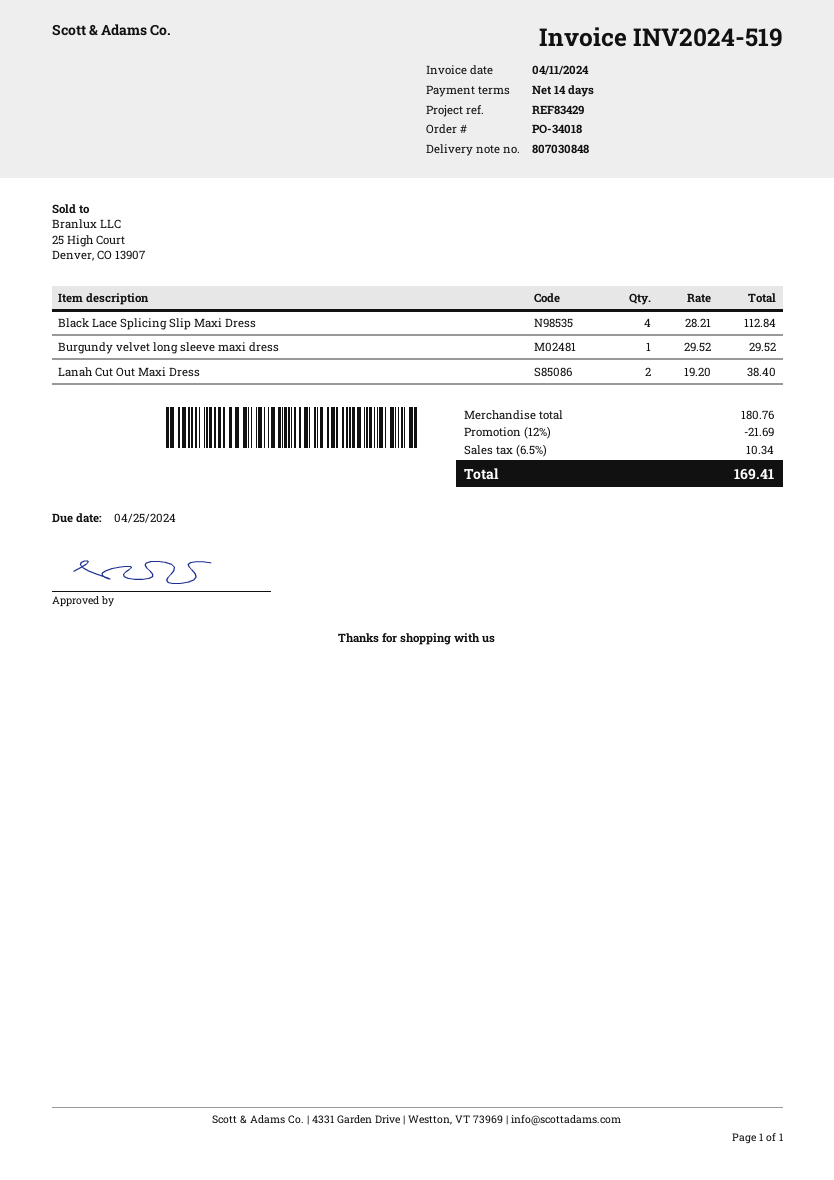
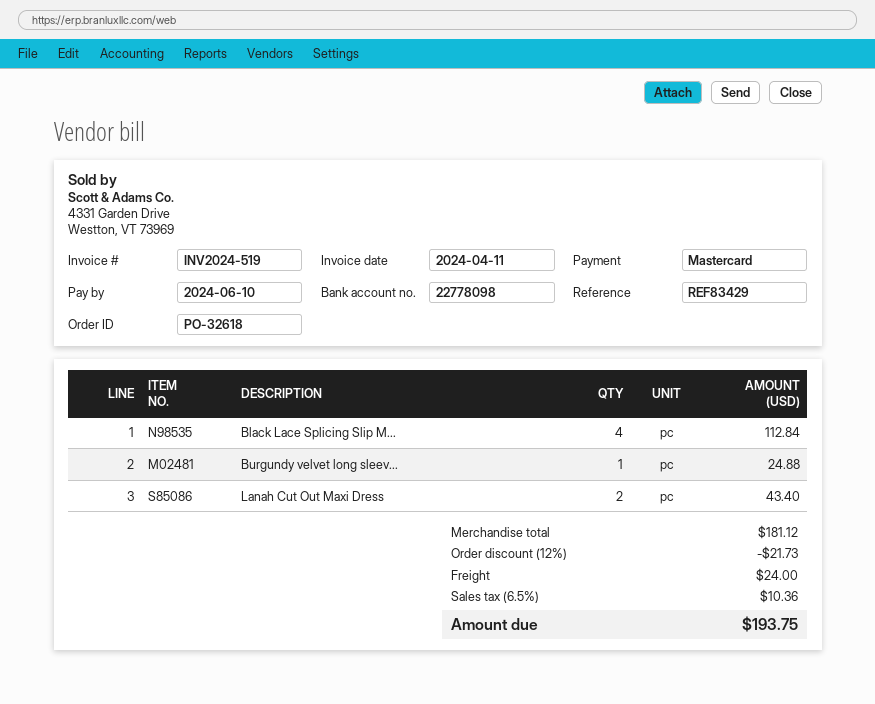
order number: PO-34018 -> PO-32618
due date: 2024-04-25 -> 2024-06-10
Burgundy velvet long sleeve maxi dress: 1 for 29.52 -> 1 for 24.88
Lanah Cut Out Maxi Dress: 2 for 38.40 -> 2 for 43.40
subtotal: 180.76 -> 181.12
discount: 12% = 21.69 -> 12% = 21.73
shipping: none -> 24.00
tax: 6.5% = 10.34 -> 6.5% = 10.36
total: 169.41 -> 193.75

